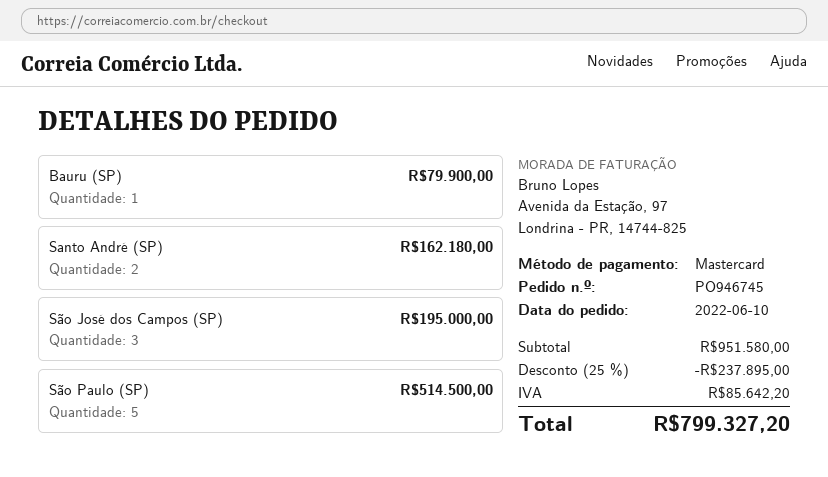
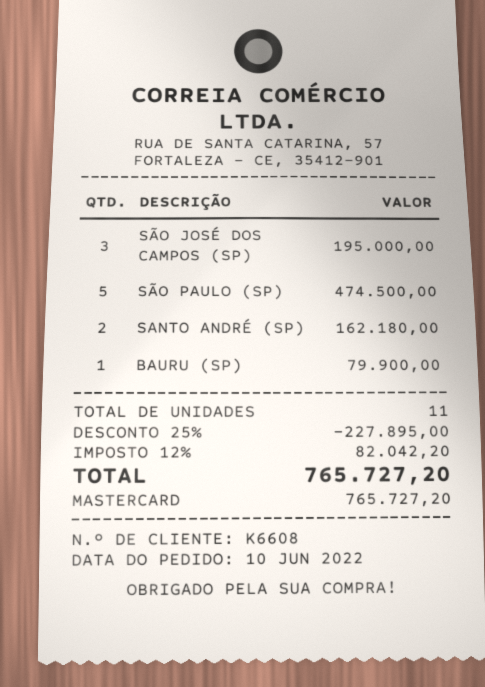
São Paulo (SP): 5 for 514500.00 -> 5 for 474500.00
discount: 25% = 237895.00 -> 25% = 227895.00
tax: 85642.20 -> 82042.20
total: 799327.20 -> 765727.20

